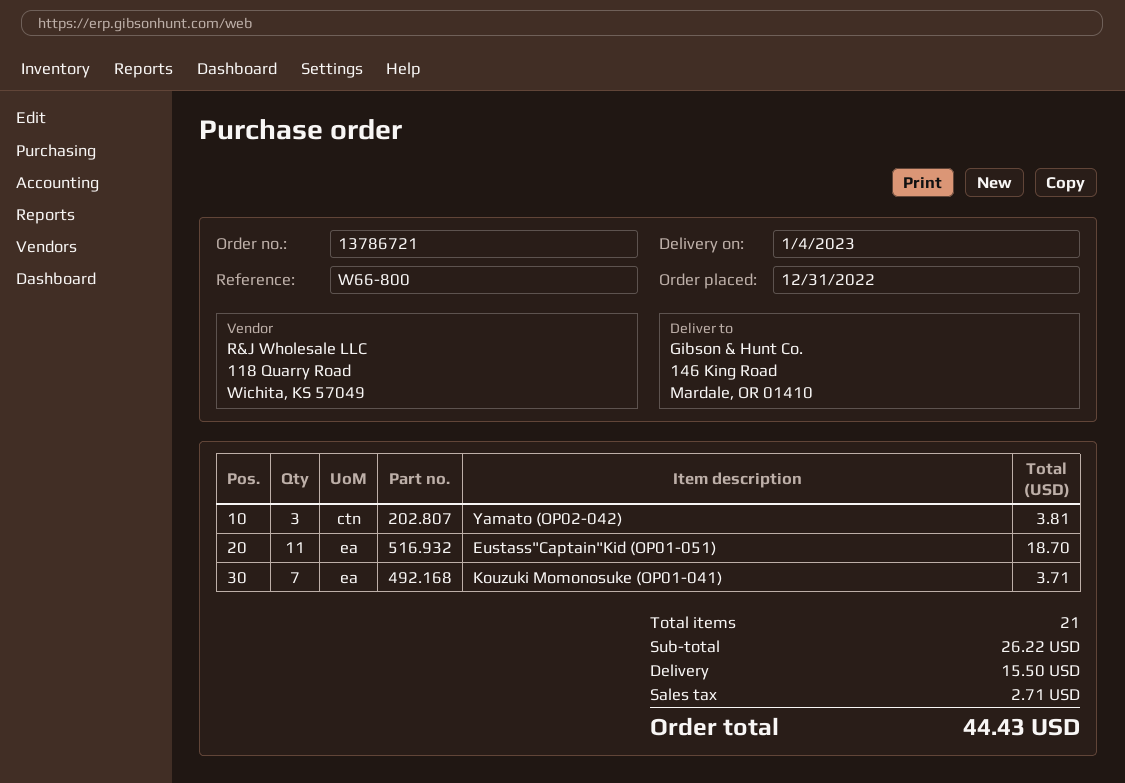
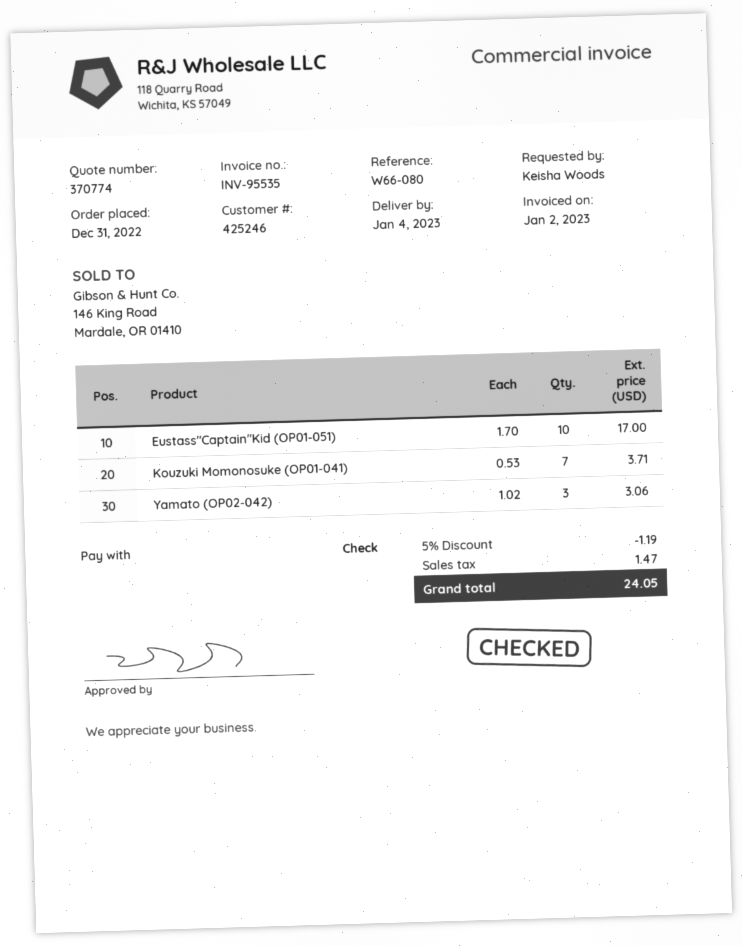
reference: W66-800 -> W66-080
Yamato (OP02-042): 3 for 3.81 -> 3 for 3.06
Eustass"Captain"Kid (OP01-051): 11 for 18.70 -> 10 for 17.00
discount: none -> 5% = 1.19
shipping: 15.50 -> none
tax: 2.71 -> 1.47
total: 44.43 -> 24.05

